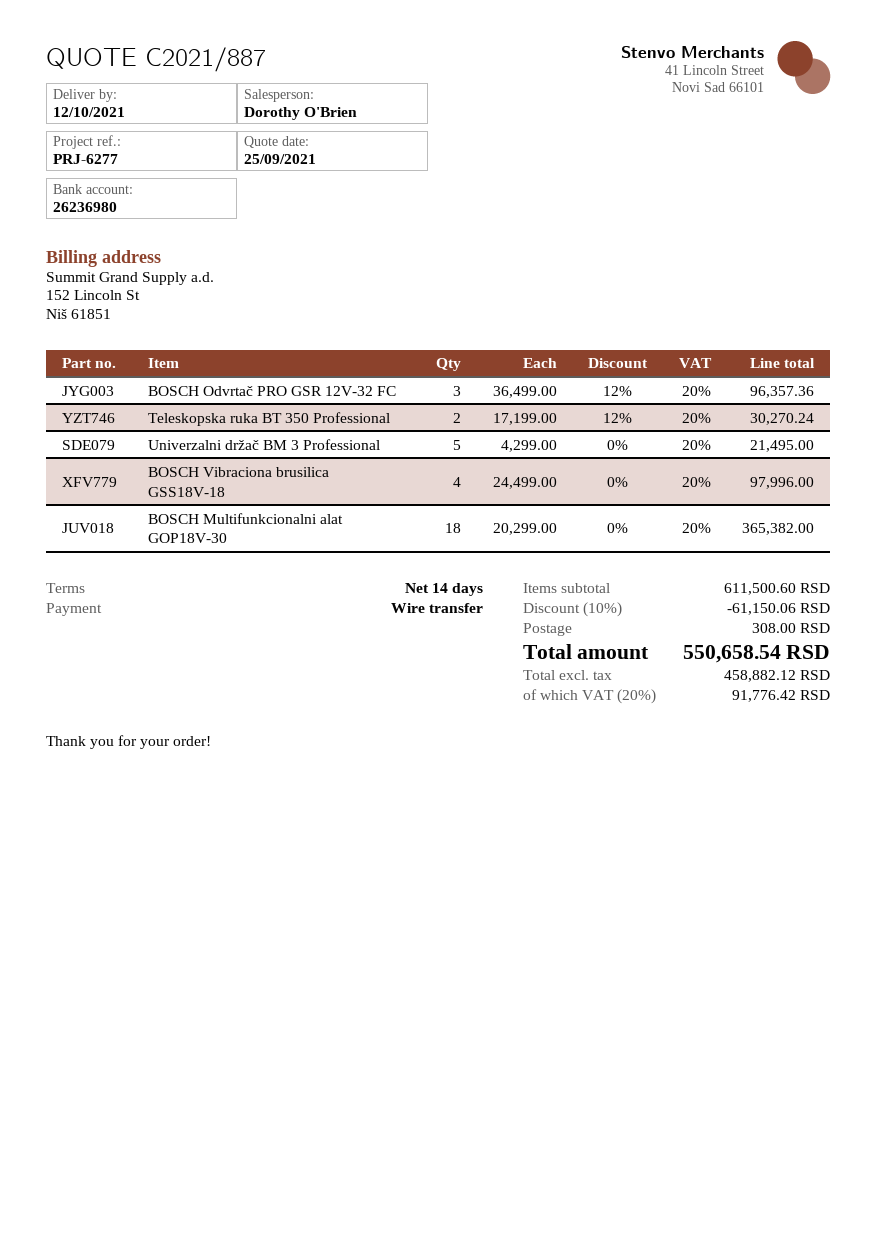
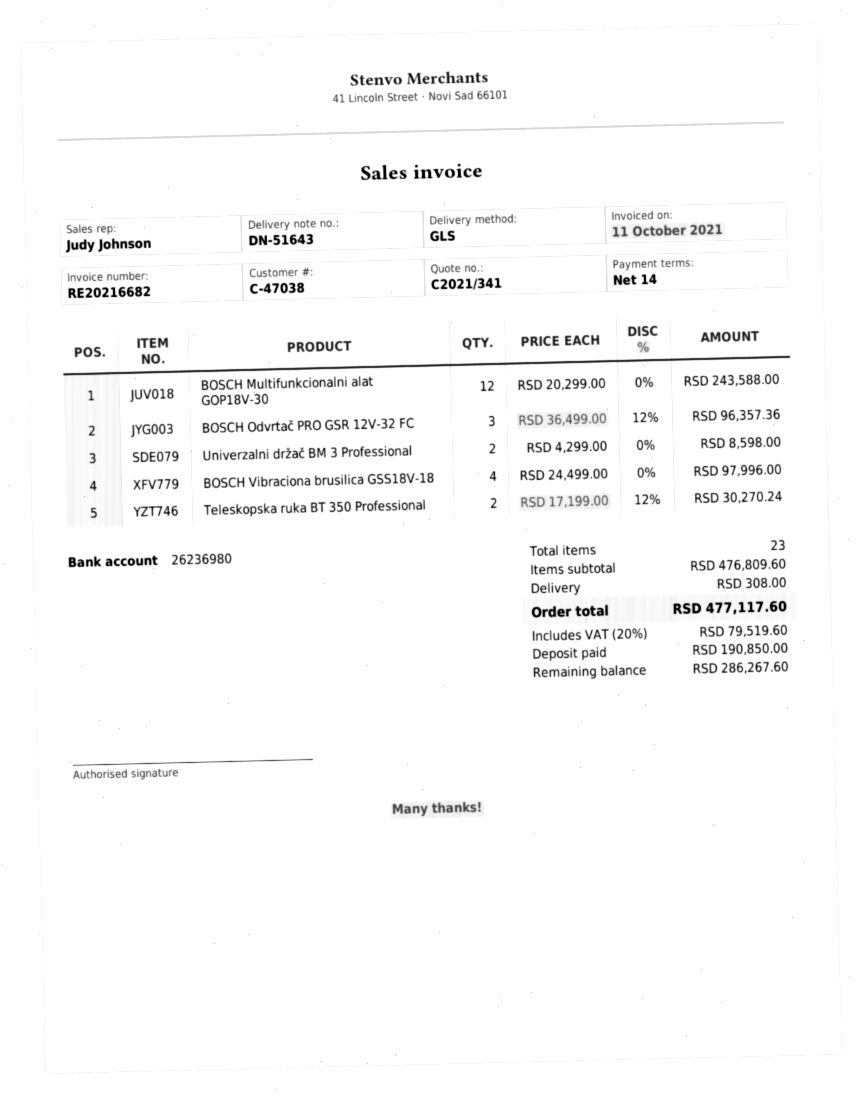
quote number: C2021/887 -> C2021/341
sales rep: Dorothy O'Brien -> Judy Johnson
Univerzalni držač BM 3 Professional: 5 x 4299.00 = 21495.00 -> 2 x 4299.00 = 8598.00
BOSCH Multifunkcionalni alat GOP18V-30: 18 x 20299.00 = 365382.00 -> 12 x 20299.00 = 243588.00
subtotal: 611500.60 -> 476809.60
discount: 10% = 61150.06 -> none
tax: 20% = 91776.42 -> 20% = 79519.60
total: 550658.54 -> 477117.60

